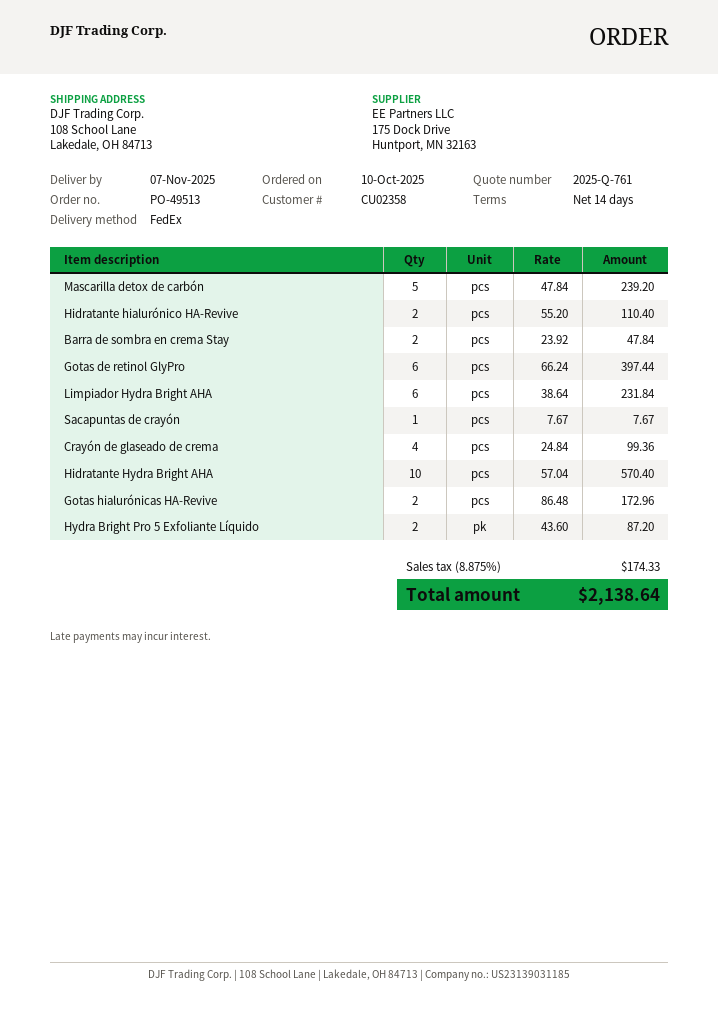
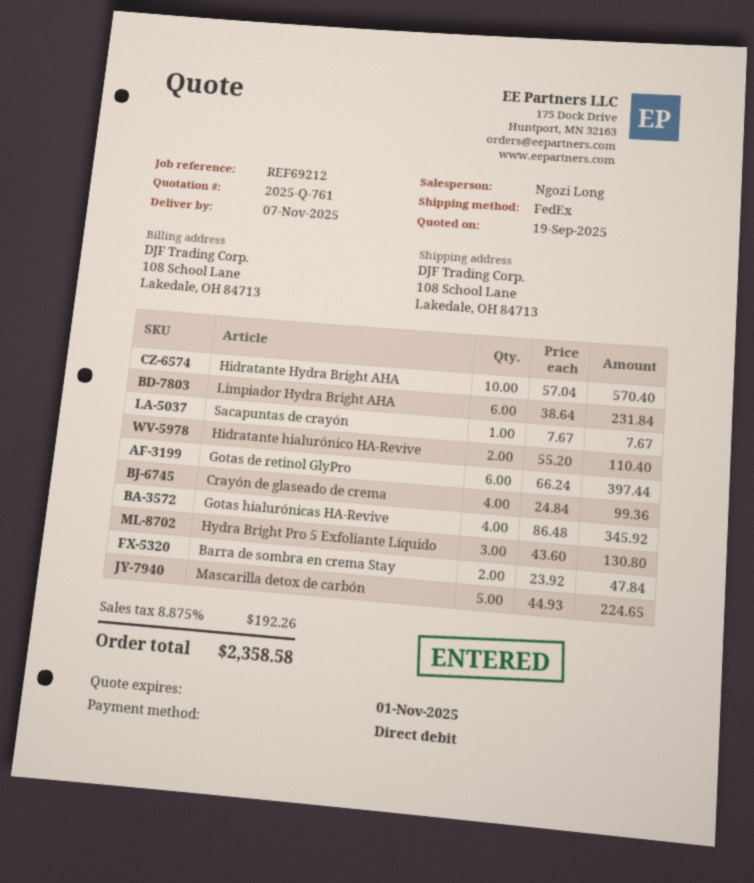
Mascarilla detox de carbón: 5 x 47.84 = 239.20 -> 5 x 44.93 = 224.65
Gotas hialurónicas HA-Revive: 2 x 86.48 = 172.96 -> 4 x 86.48 = 345.92
Hydra Bright Pro 5 Exfoliante Líquido: 2 x 43.60 = 87.20 -> 3 x 43.60 = 130.80
tax: 8.875% = 174.33 -> 8.875% = 192.26
total: 2138.64 -> 2358.58

